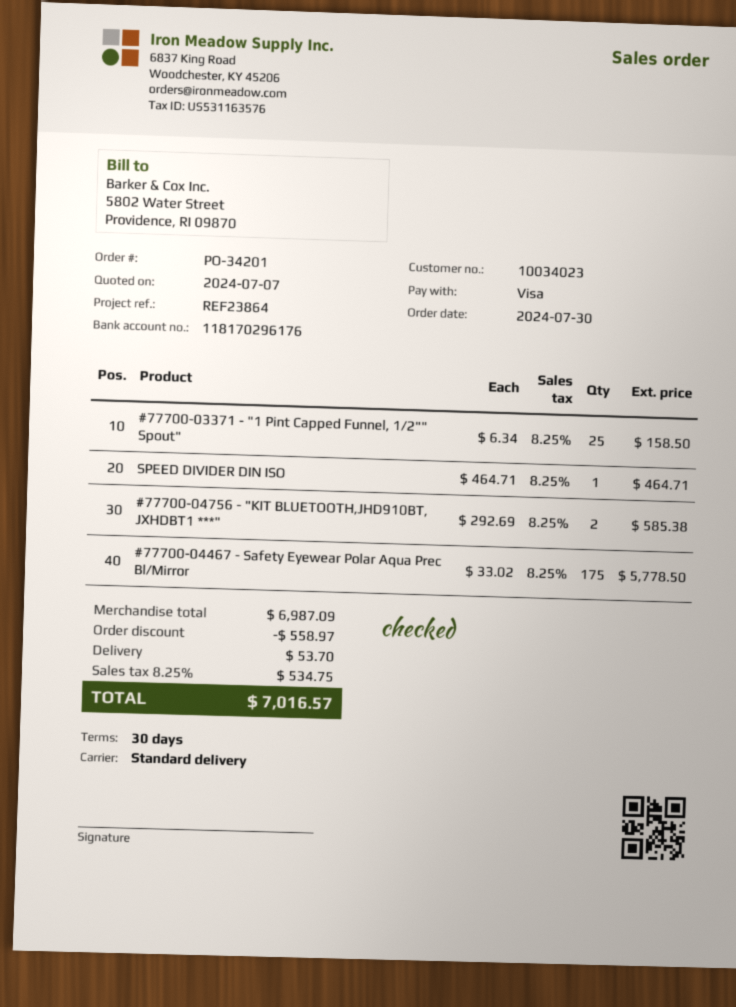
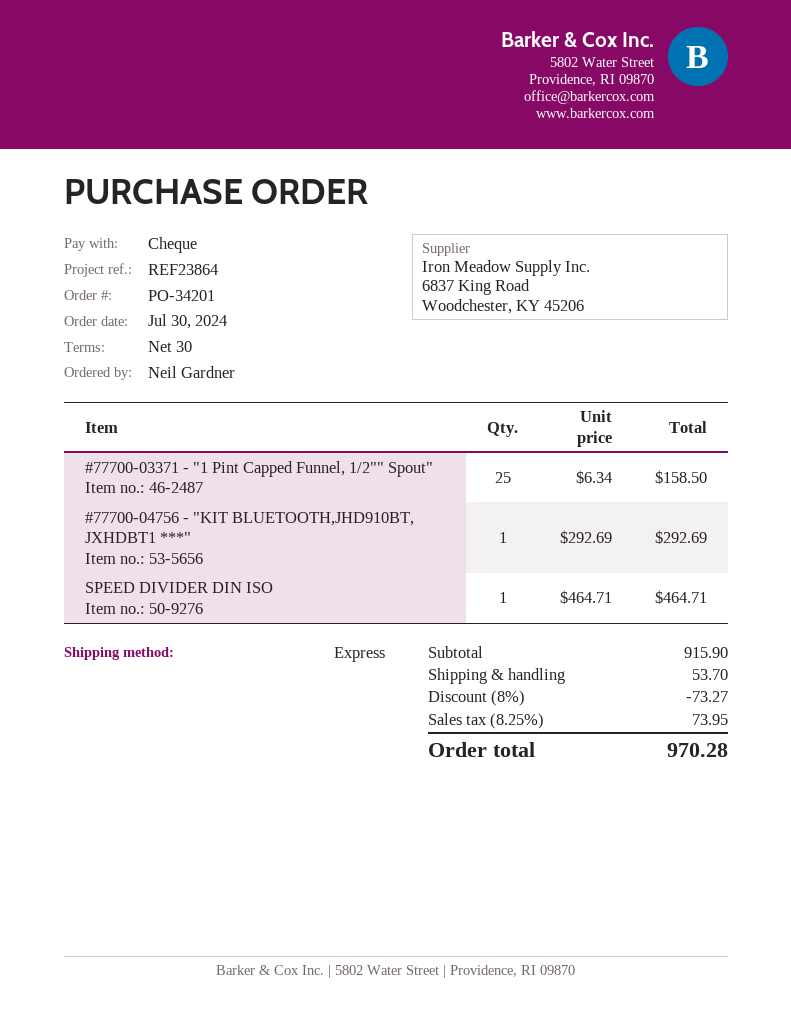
payment method: Visa -> cheque
shipping method: standard -> express
#77700-04756 - "KIT BLUETOOTH,JHD910BT, JXHDBT1 ***": 2 x 292.69 = 585.38 -> 1 x 292.69 = 292.69
#77700-04467 - Safety Eyewear Polar Aqua Prec Bl/Mirror: 175 x 33.02 = 5778.50 -> none
subtotal: 6987.09 -> 915.90
discount: 558.97 -> 73.27
tax: 8.25% = 534.75 -> 8.25% = 73.95
total: 7016.57 -> 970.28

